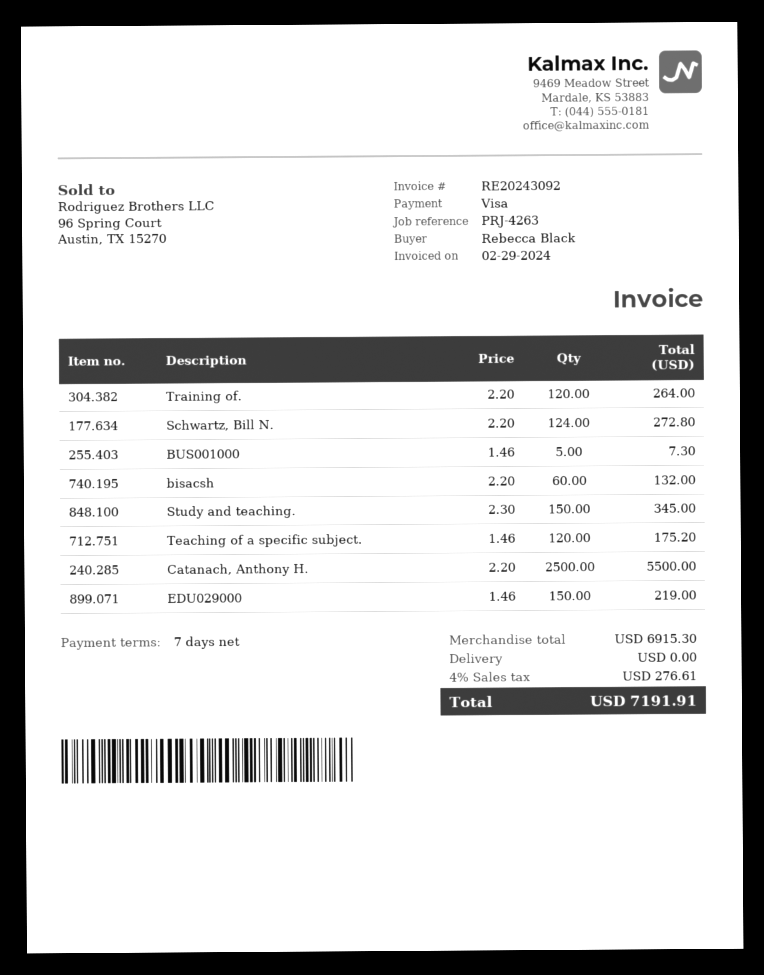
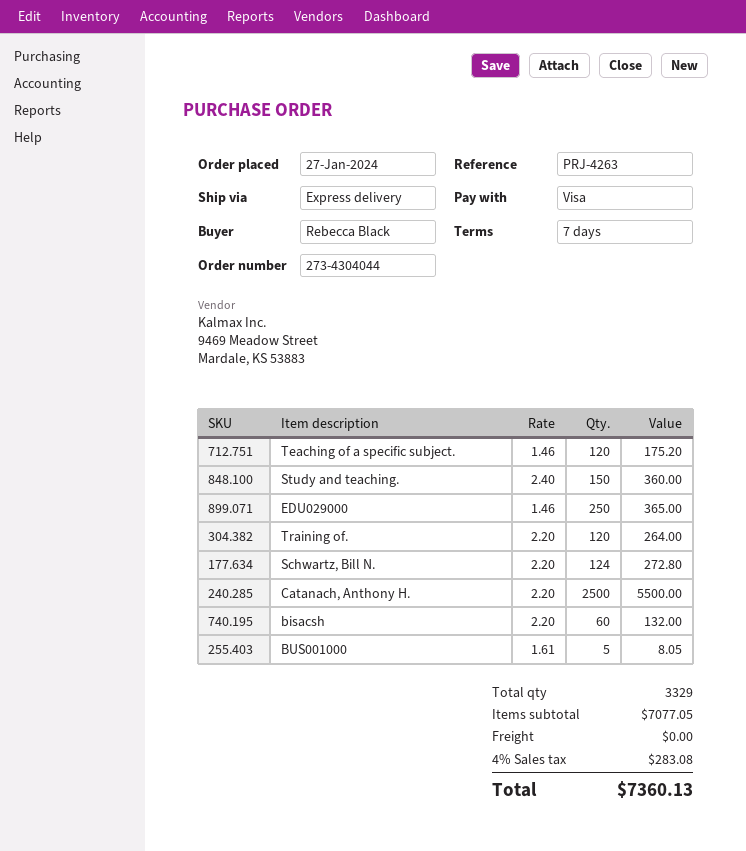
BUS001000: 5 x 1.46 = 7.30 -> 5 x 1.61 = 8.05
Study and teaching.: 150 x 2.30 = 345.00 -> 150 x 2.40 = 360.00
EDU029000: 150 x 1.46 = 219.00 -> 250 x 1.46 = 365.00
subtotal: 6915.30 -> 7077.05
tax: 4% = 276.61 -> 4% = 283.08
total: 7191.91 -> 7360.13

